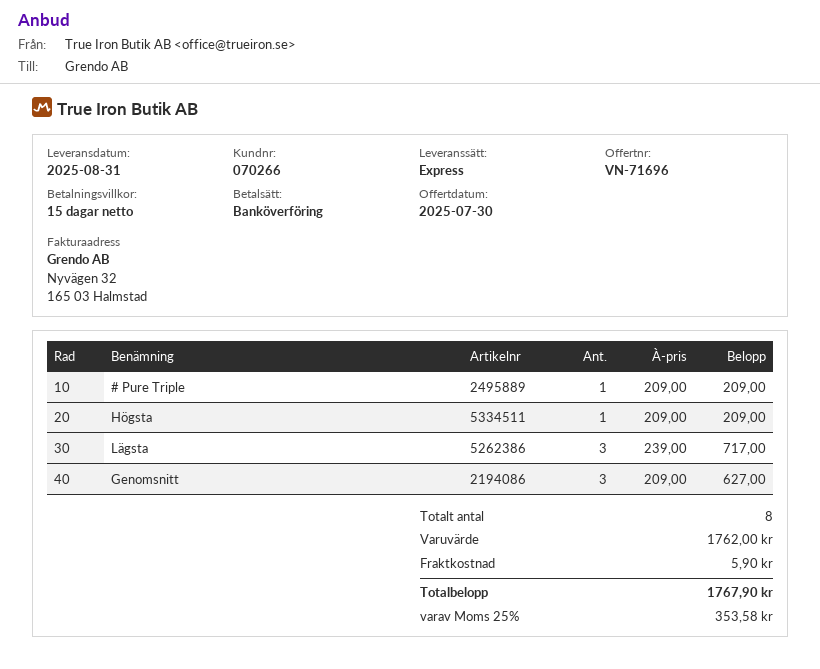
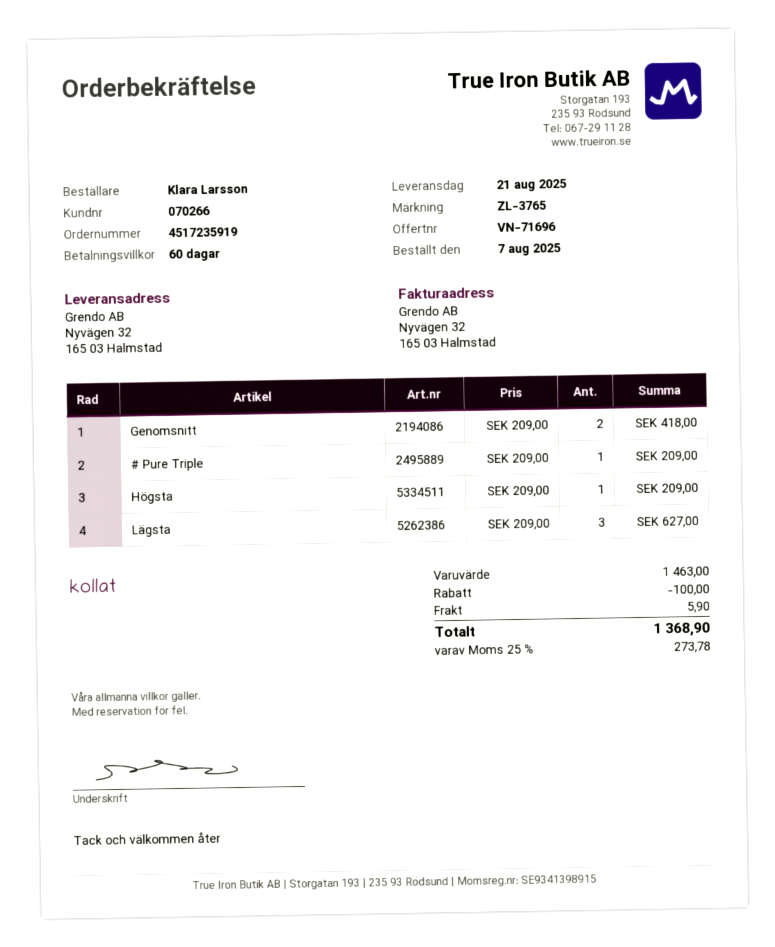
delivery date: 2025-08-31 -> 2025-08-21
payment terms: 15 days -> 60 days
Lägsta: 3 x 239.00 = 717.00 -> 3 x 209.00 = 627.00
Genomsnitt: 3 x 209.00 = 627.00 -> 2 x 209.00 = 418.00
subtotal: 1762.00 -> 1463.00
discount: none -> 100.00
tax: 25% = 353.58 -> 25% = 273.78
total: 1767.90 -> 1368.90

